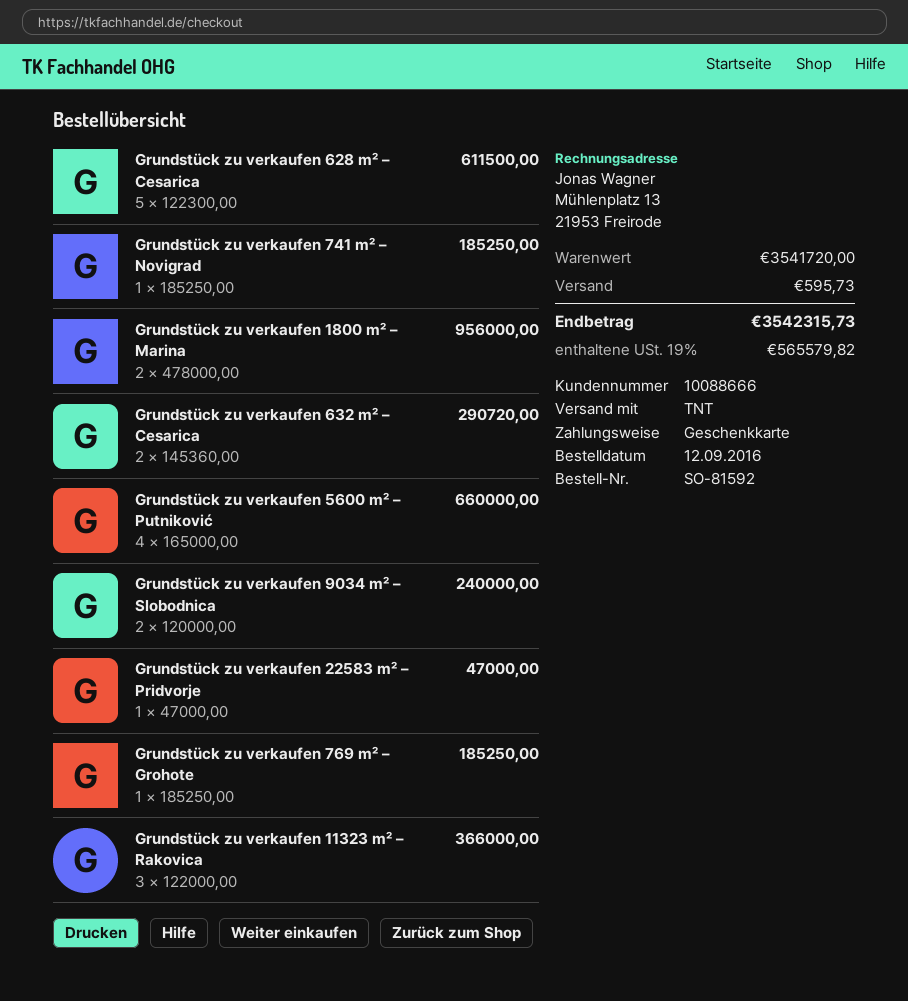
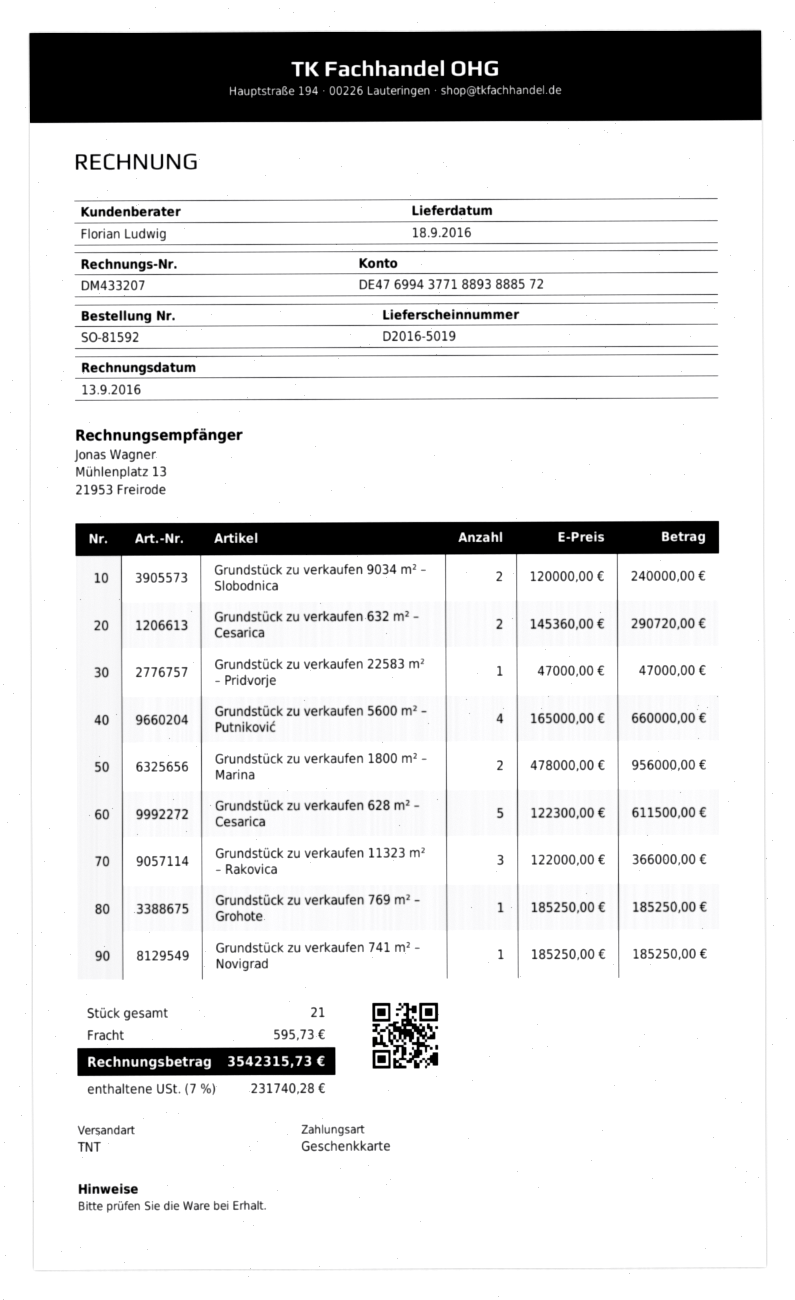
tax: 19% = 565579.82 -> 7% = 231740.28

